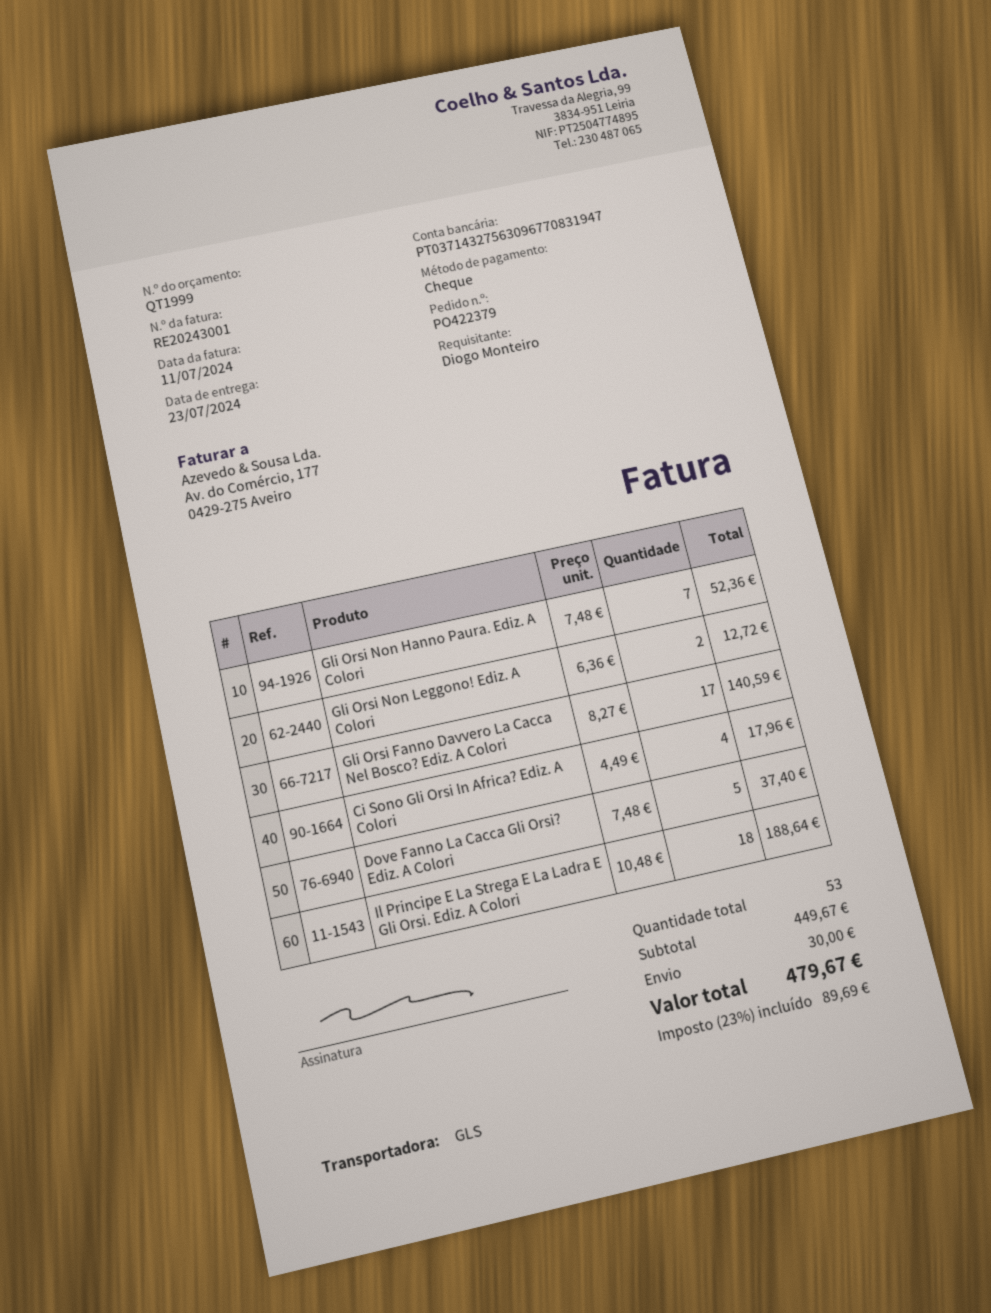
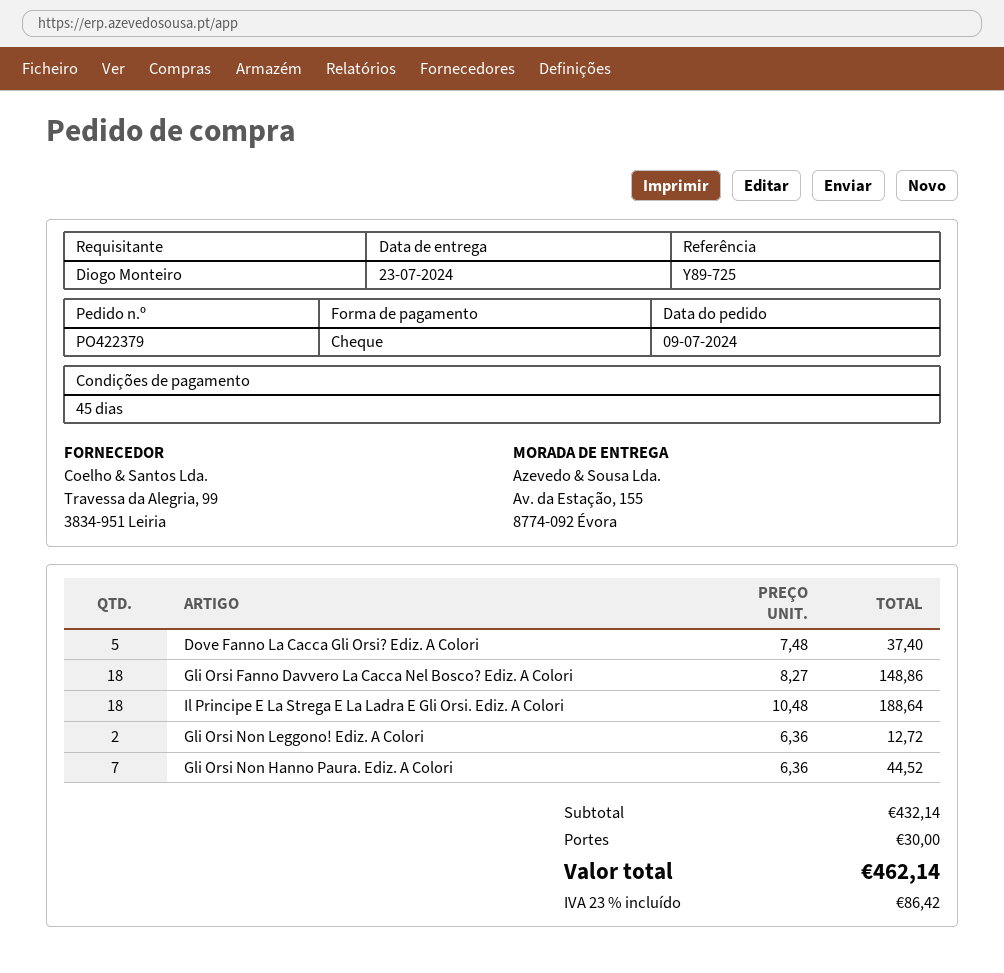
Gli Orsi Non Hanno Paura. Ediz. A Colori: 7 x 7.48 = 52.36 -> 7 x 6.36 = 44.52
Gli Orsi Fanno Davvero La Cacca Nel Bosco? Ediz. A Colori: 17 x 8.27 = 140.59 -> 18 x 8.27 = 148.86
Ci Sono Gli Orsi In Africa? Ediz. A Colori: 4 x 4.49 = 17.96 -> none
subtotal: 449.67 -> 432.14
tax: 23% = 89.69 -> 23% = 86.42
total: 479.67 -> 462.14

